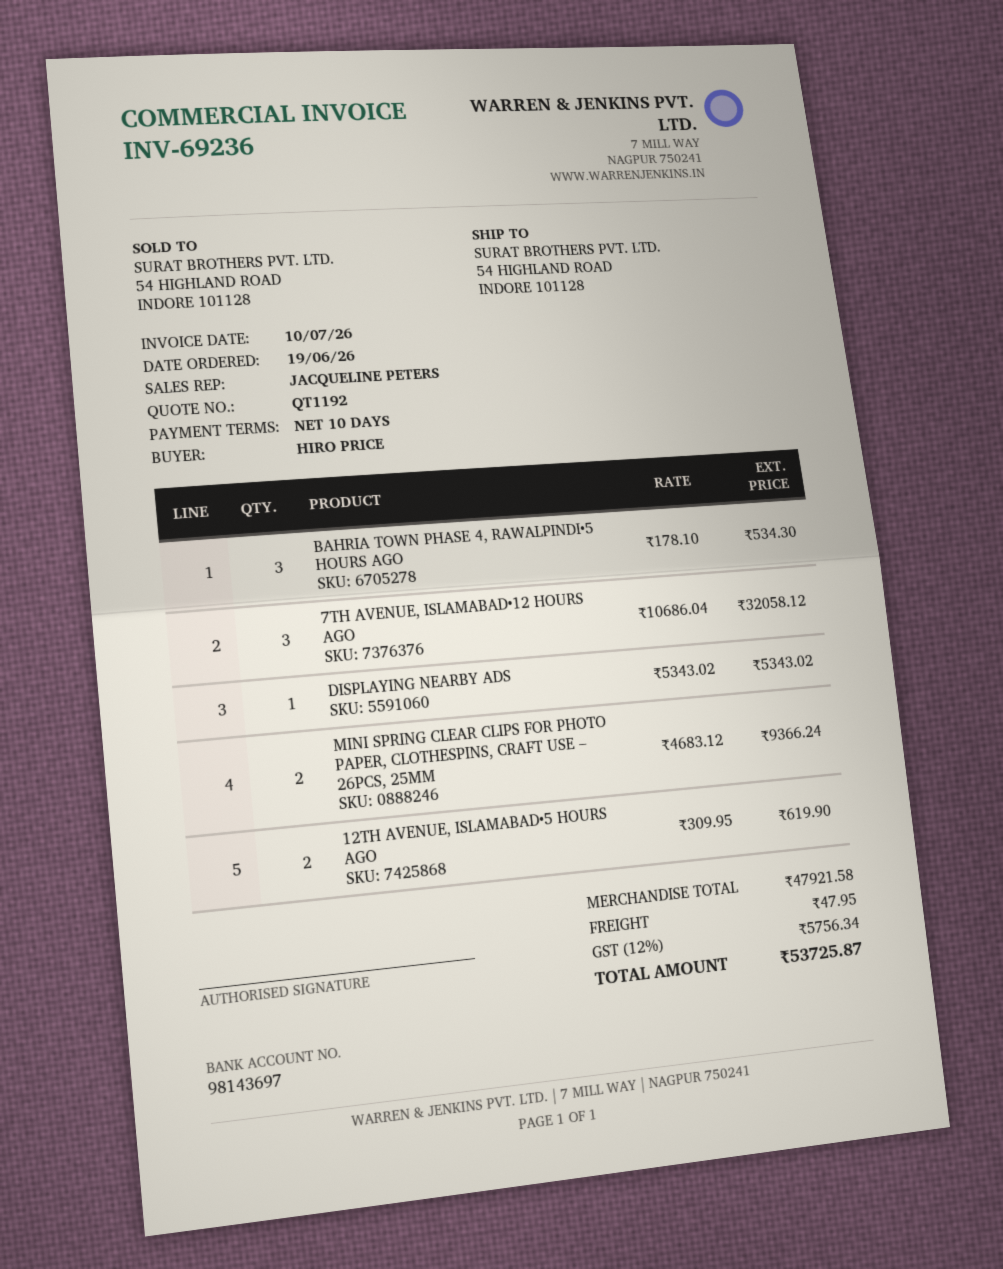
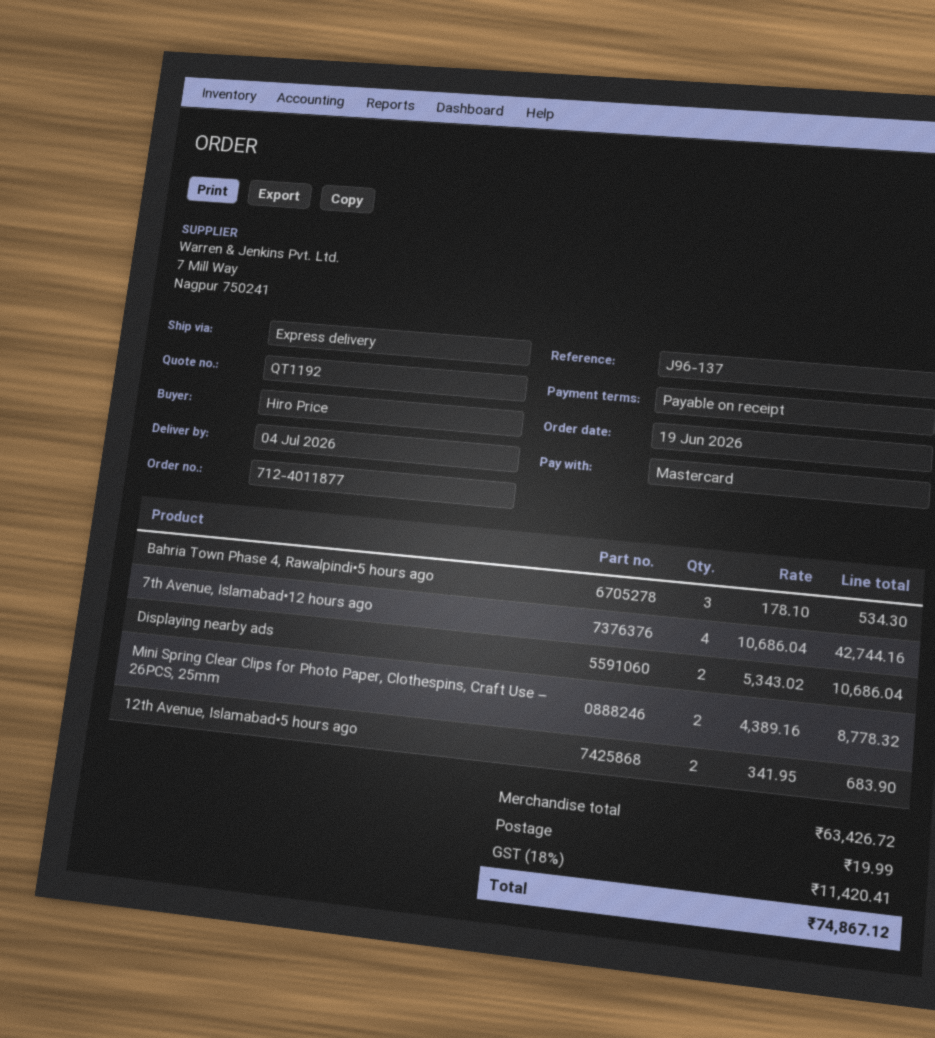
payment terms: 10 days -> on receipt
7TH AVENUE, ISLAMABAD•12 HOURS AGO: 3 x 10686.04 = 32058.12 -> 4 x 10686.04 = 42744.16
DISPLAYING NEARBY ADS: 1 x 5343.02 = 5343.02 -> 2 x 5343.02 = 10686.04
MINI SPRING CLEAR CLIPS FOR PHOTO PAPER, CLOTHESPINS, CRAFT USE – 26PCS, 25MM: 2 x 4683.12 = 9366.24 -> 2 x 4389.16 = 8778.32
12TH AVENUE, ISLAMABAD•5 HOURS AGO: 2 x 309.95 = 619.90 -> 2 x 341.95 = 683.90
subtotal: 47921.58 -> 63426.72
shipping: 47.95 -> 19.99
tax: 12% = 5756.34 -> 18% = 11420.41
total: 53725.87 -> 74867.12

